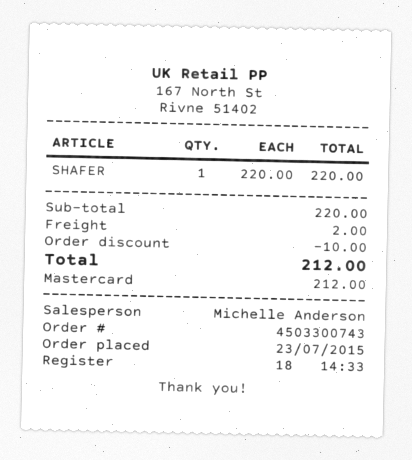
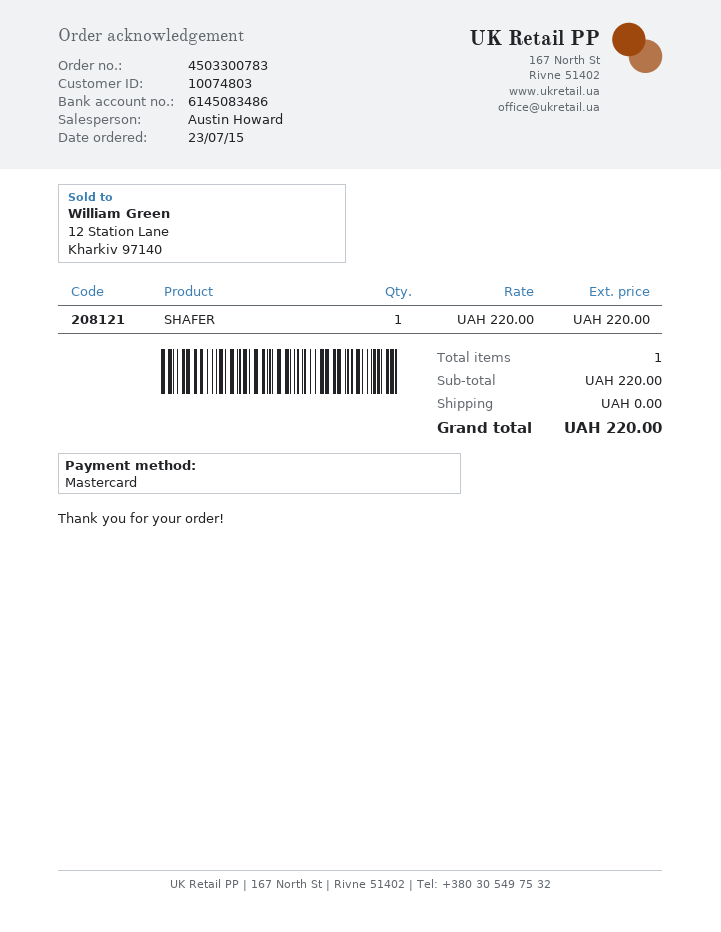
order number: 4503300743 -> 4503300783
sales rep: Michelle Anderson -> Austin Howard
discount: 10.00 -> none
shipping: 2.00 -> 0.00
total: 212.00 -> 220.00

